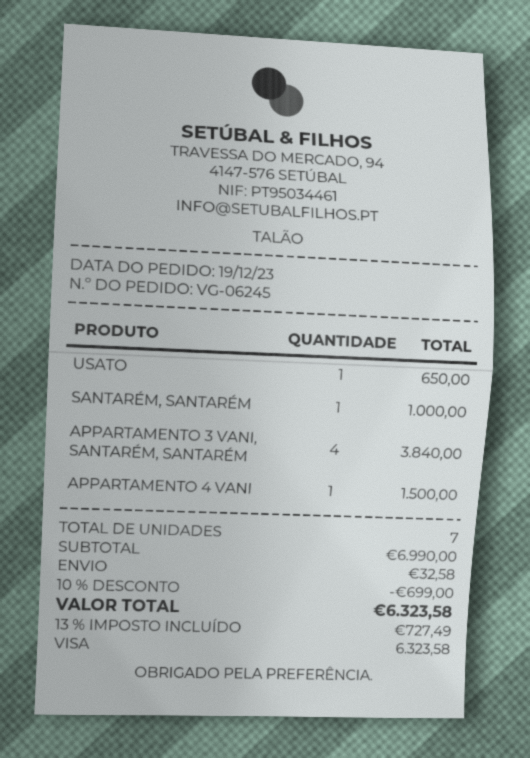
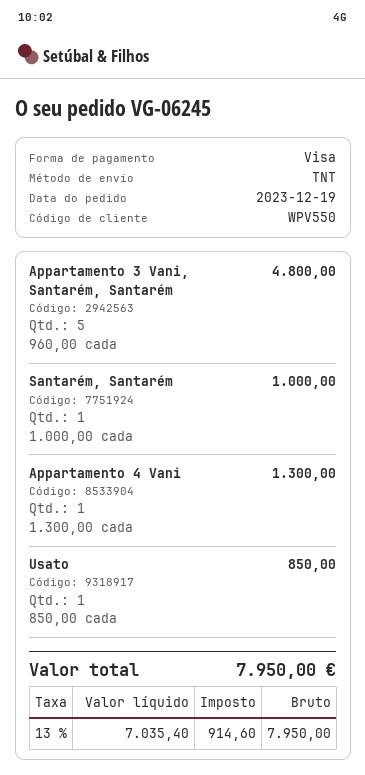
USATO: 1 for 650.00 -> 1 for 850.00
APPARTAMENTO 3 VANI, SANTARÉM, SANTARÉM: 4 for 3840.00 -> 5 for 4800.00
APPARTAMENTO 4 VANI: 1 for 1500.00 -> 1 for 1300.00
discount: 10% = 699.00 -> none
shipping: 32.58 -> none
tax: 13% = 727.49 -> 13% = 914.60
total: 6323.58 -> 7950.00

